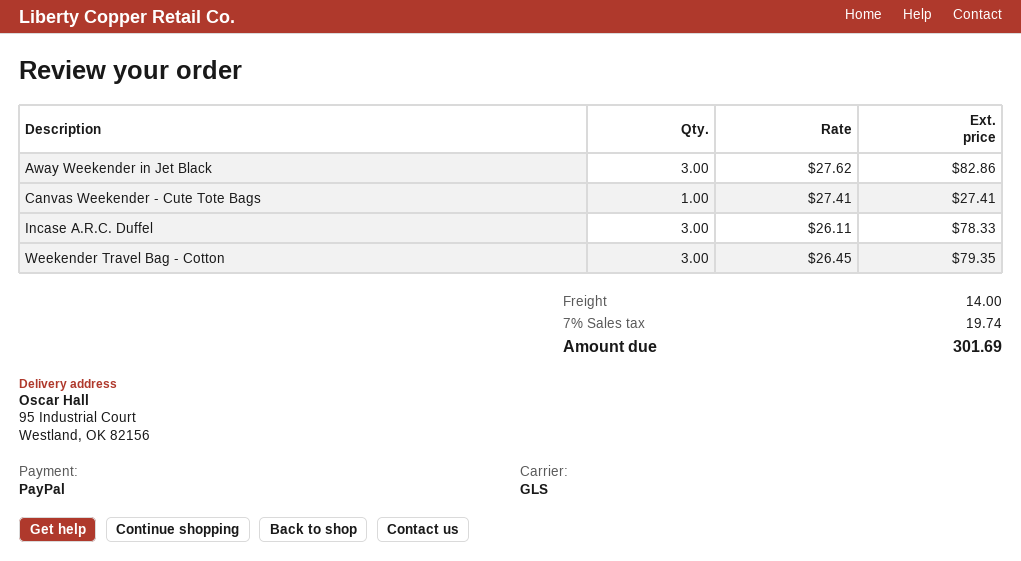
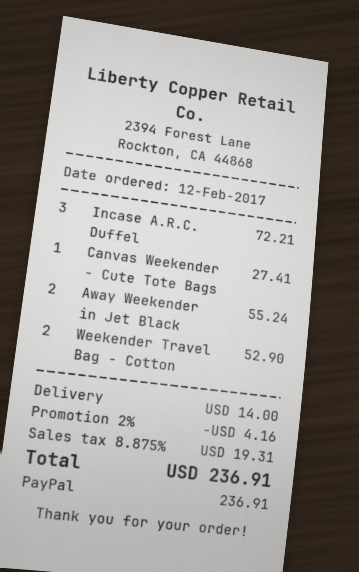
Away Weekender in Jet Black: 3 for 82.86 -> 2 for 55.24
Incase A.R.C. Duffel: 3 for 78.33 -> 3 for 72.21
Weekender Travel Bag - Cotton: 3 for 79.35 -> 2 for 52.90
discount: none -> 2% = 4.16
tax: 7% = 19.74 -> 8.875% = 19.31
total: 301.69 -> 236.91

